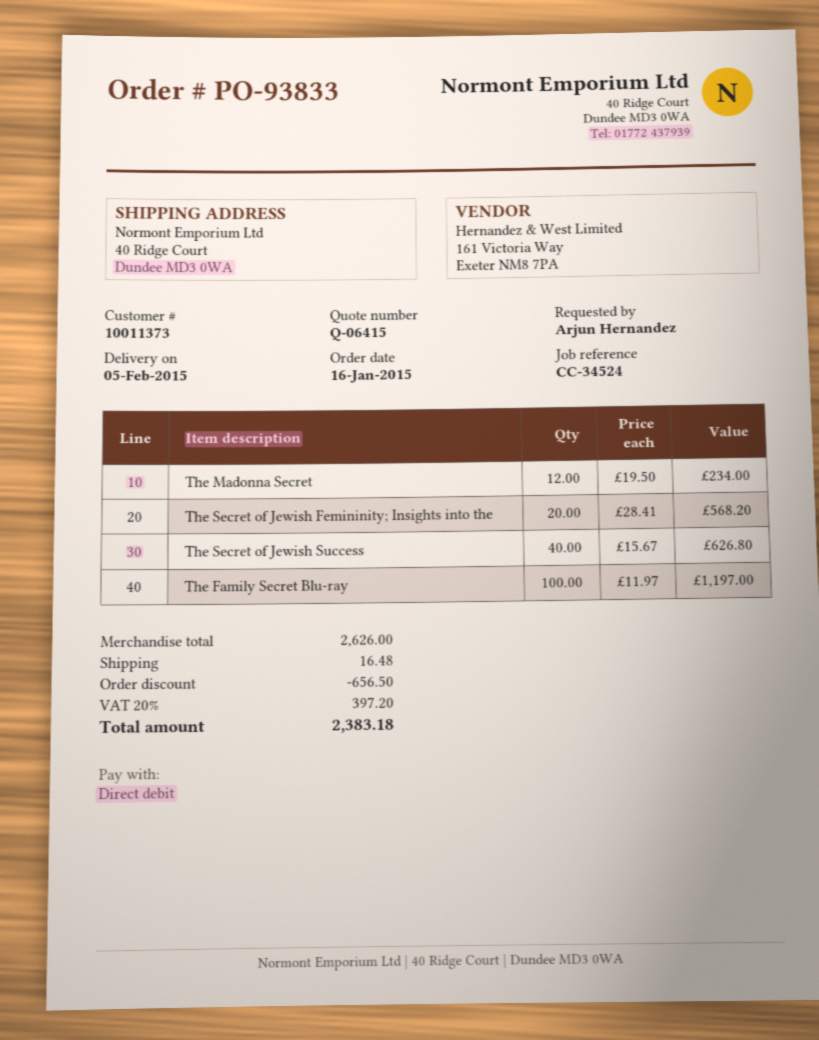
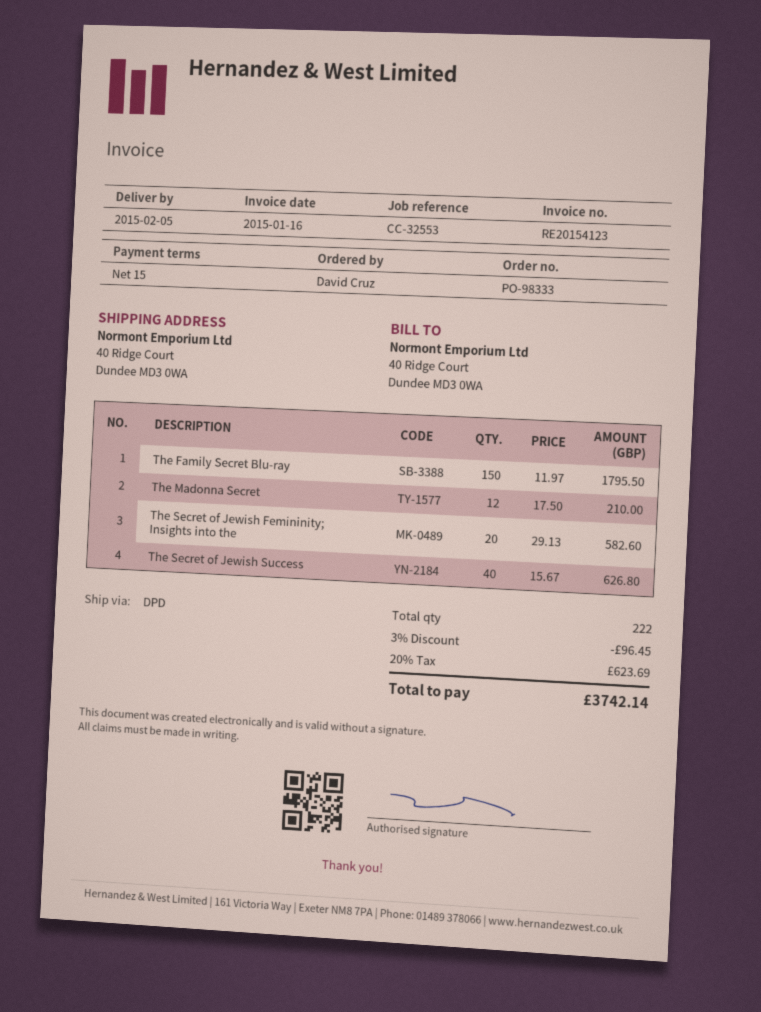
order number: PO-93833 -> PO-98333
reference: CC-34524 -> CC-32553
ordered by: Arjun Hernandez -> David Cruz
The Madonna Secret: 12 x 19.50 = 234.00 -> 12 x 17.50 = 210.00
The Secret of Jewish Femininity; Insights into the: 20 x 28.41 = 568.20 -> 20 x 29.13 = 582.60
The Family Secret Blu-ray: 100 x 11.97 = 1197.00 -> 150 x 11.97 = 1795.50
discount: 656.50 -> 96.45
shipping: 16.48 -> none
tax: 20% = 397.20 -> 20% = 623.69
total: 2383.18 -> 3742.14

